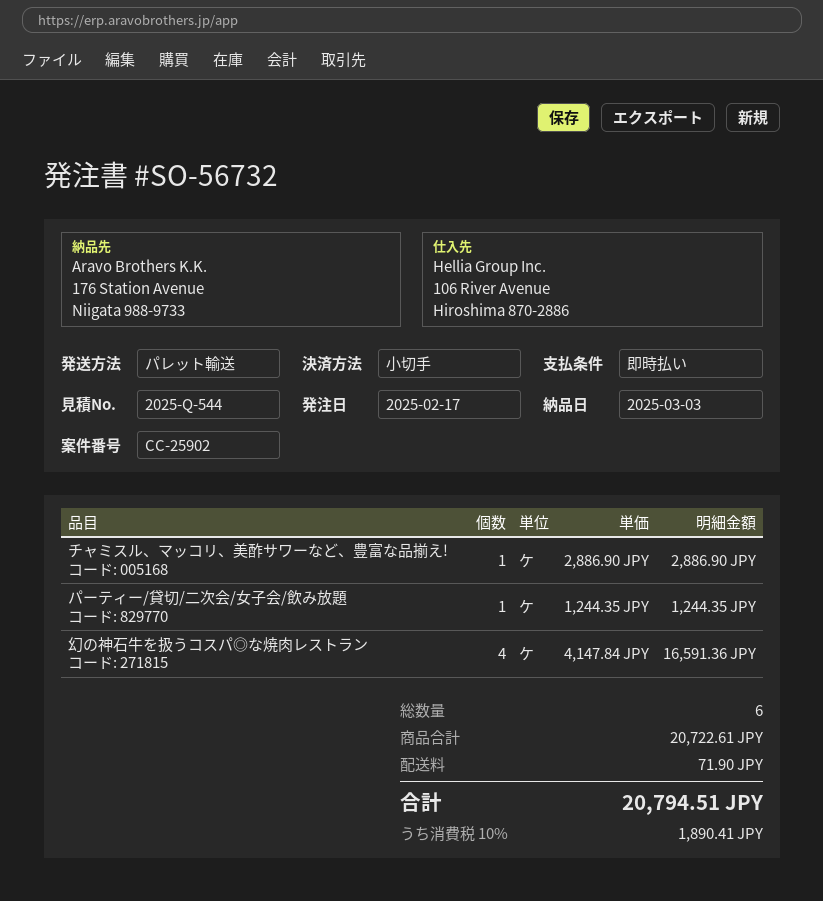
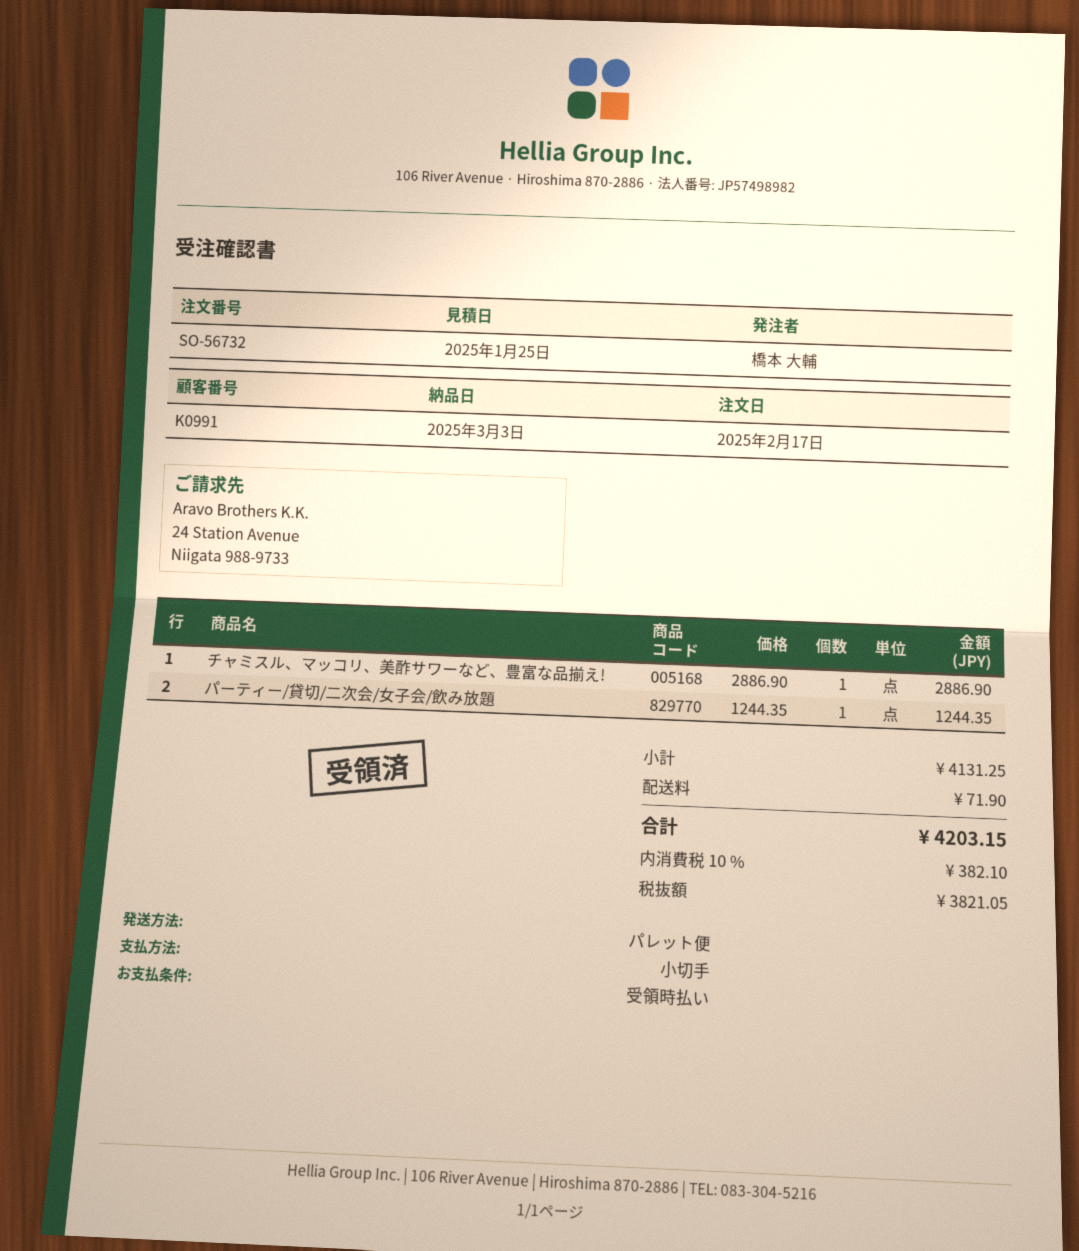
幻の神石牛を扱うコスパ◎な焼肉レストラン: 4 x 4147.84 = 16591.36 -> none
subtotal: 20722.61 -> 4131.25
tax: 10% = 1890.41 -> 10% = 382.10
total: 20794.51 -> 4203.15

